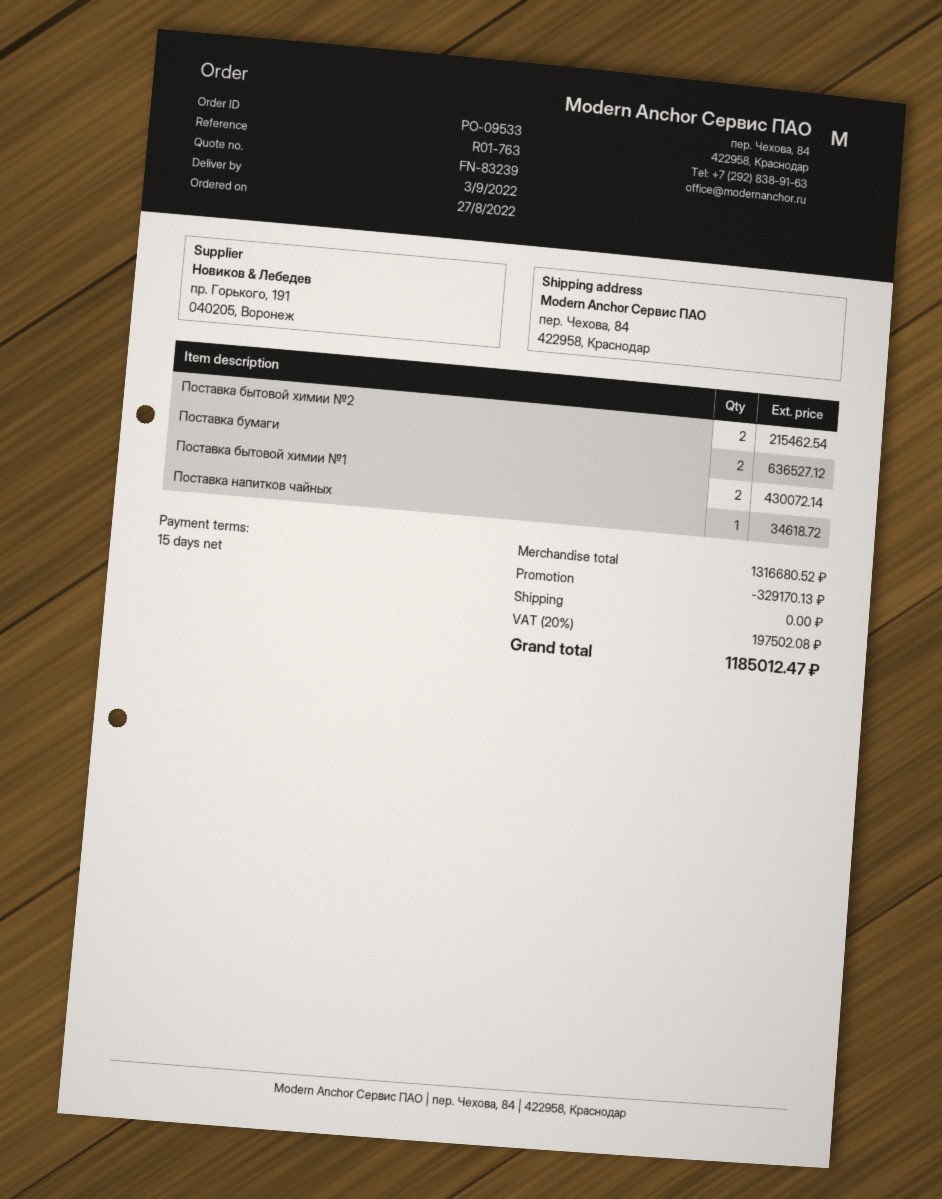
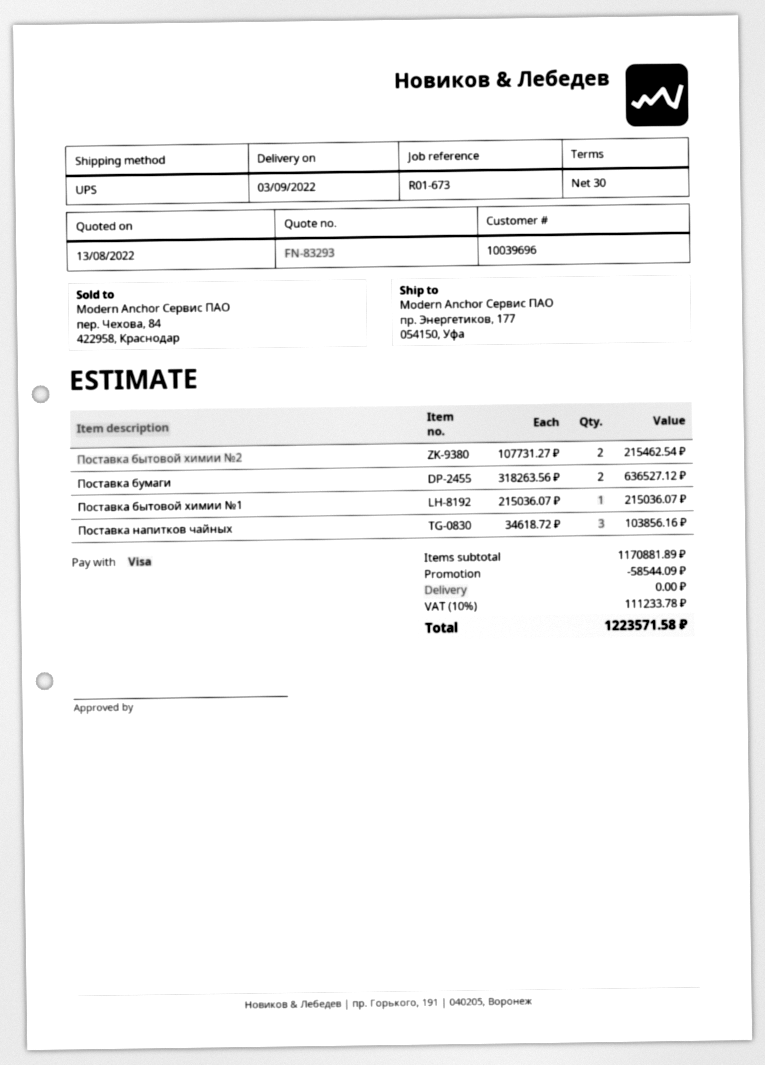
quote number: FN-83239 -> FN-83293
payment terms: 15 days -> 30 days
reference: R01-763 -> R01-673
ship to: пер. Чехова, 84, 422958, Краснодар -> пр. Энергетиков, 177, 054150, Уфа
Поставка бытовой химии №1: 2 for 430072.14 -> 1 for 215036.07
Поставка напитков чайных: 1 for 34618.72 -> 3 for 103856.16
subtotal: 1316680.52 -> 1170881.89
discount: 329170.13 -> 58544.09
tax: 20% = 197502.08 -> 10% = 111233.78
total: 1185012.47 -> 1223571.58

